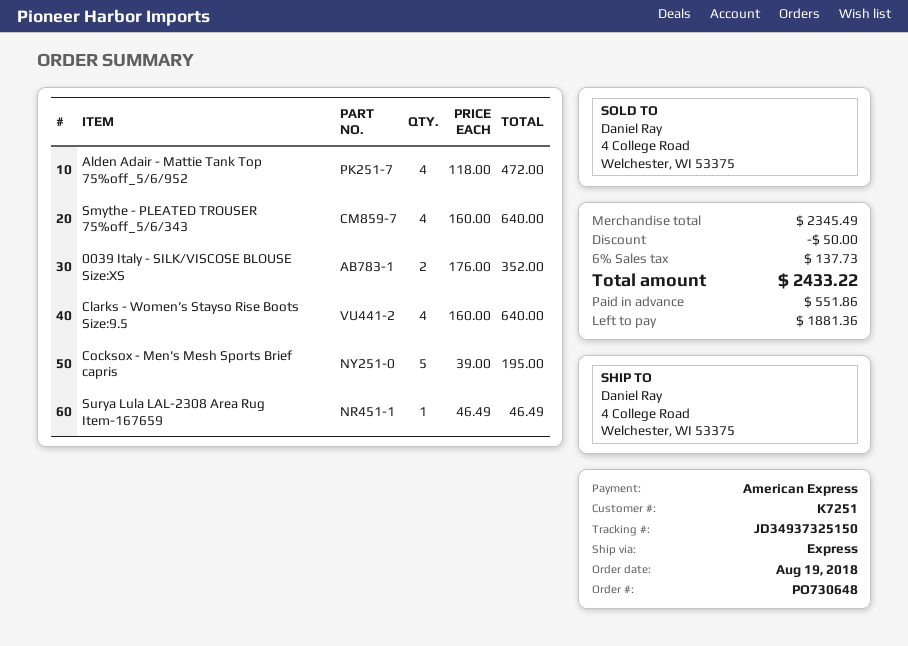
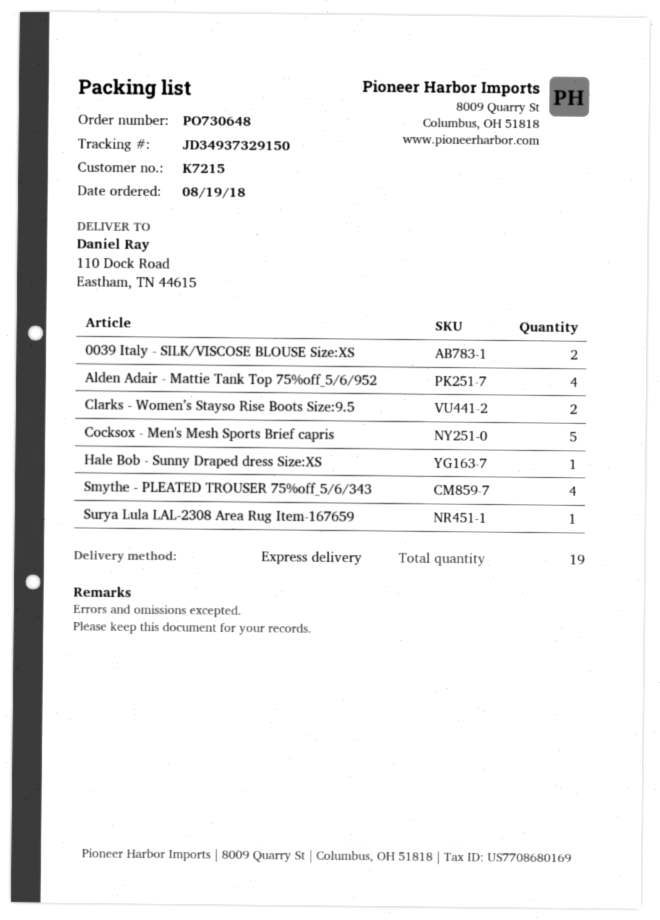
customer number: K7251 -> K7215
tracking number: JD34937325150 -> JD34937329150
ship to: 4 College Road, Welchester, WI 53375 -> 110 Dock Road, Eastham, TN 44615
Clarks - Women’s Stayso Rise Boots Size:9.5: 4 -> 2
Hale Bob - Sunny Draped dress Size:XS: none -> 1

